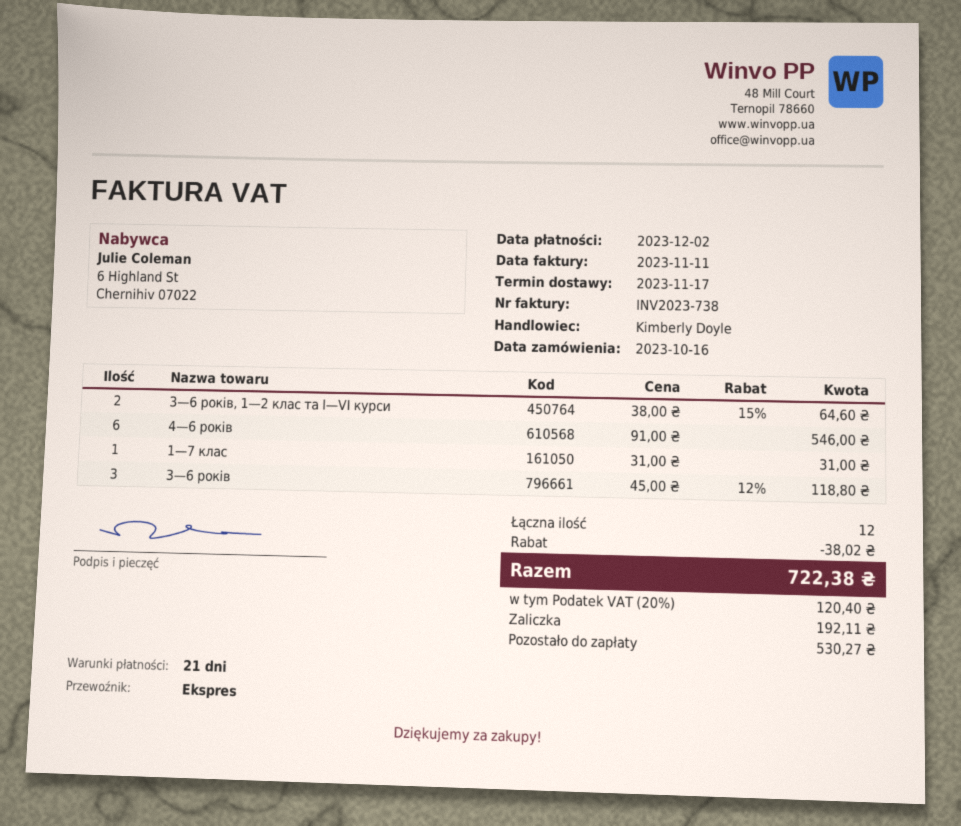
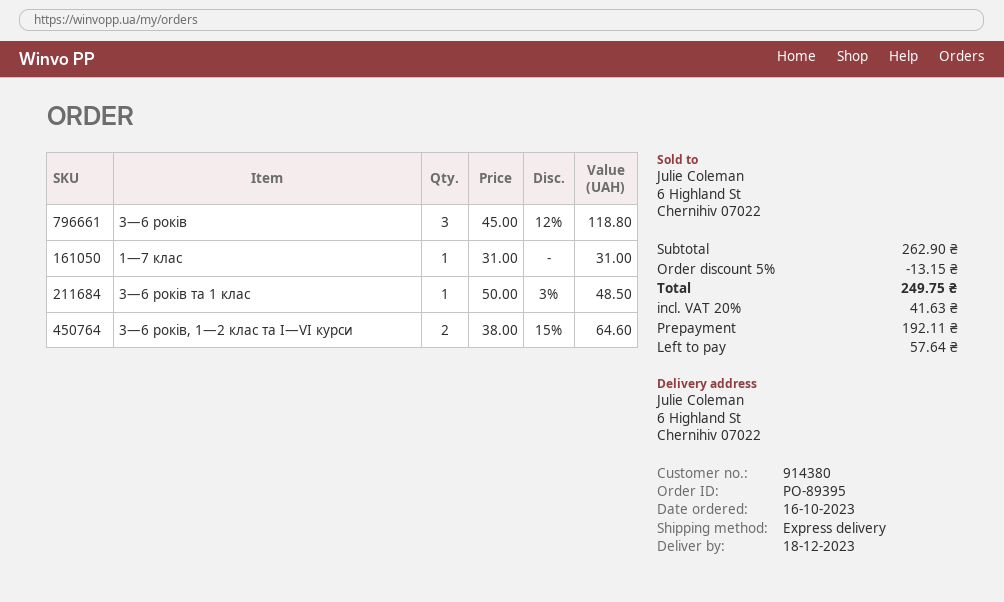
delivery date: 2023-11-17 -> 2023-12-18
4—6 років: 6 x 91.00 = 546.00 -> none
3—6 років та 1 клас: none -> 1 x 50.00 - 3% = 48.50
discount: 38.02 -> 13.15
tax: 20% = 120.40 -> 20% = 41.63
total: 722.38 -> 249.75
balance: 530.27 -> 57.64

